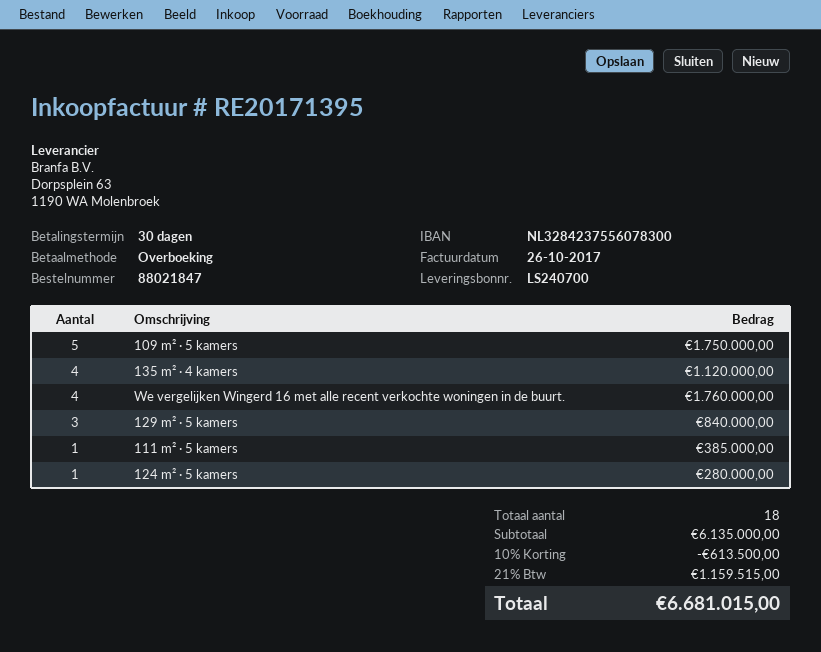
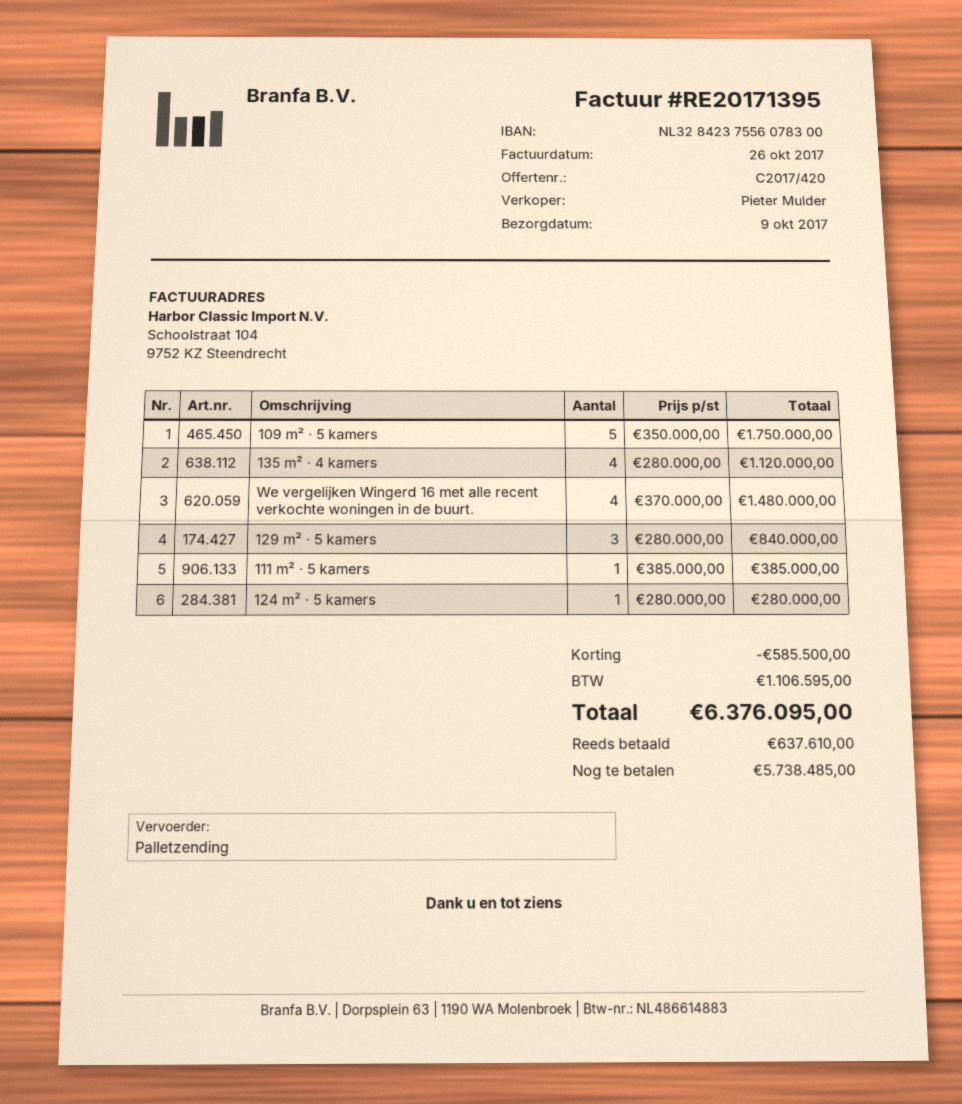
We vergelijken Wingerd 16 met alle recent verkochte woningen in de buurt.: 4 for 1760000.00 -> 4 for 1480000.00
discount: 613500.00 -> 585500.00
tax: 1159515.00 -> 1106595.00
total: 6681015.00 -> 6376095.00

